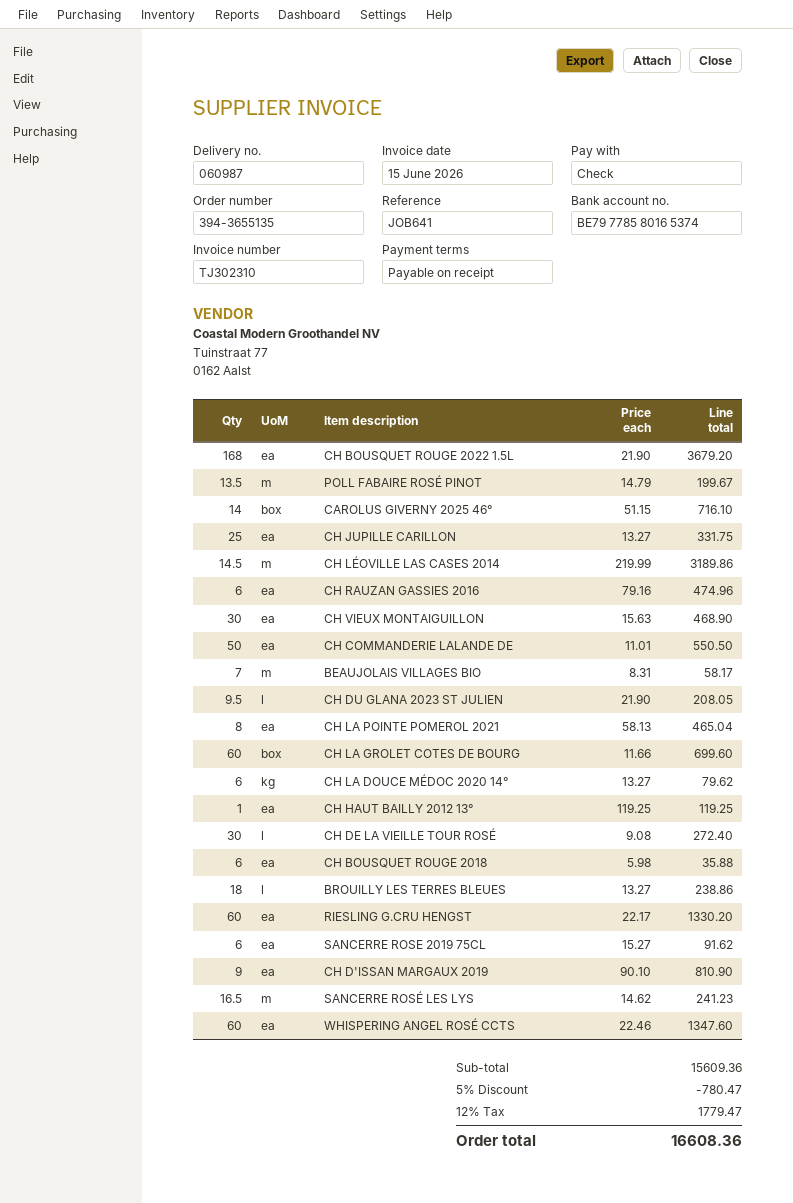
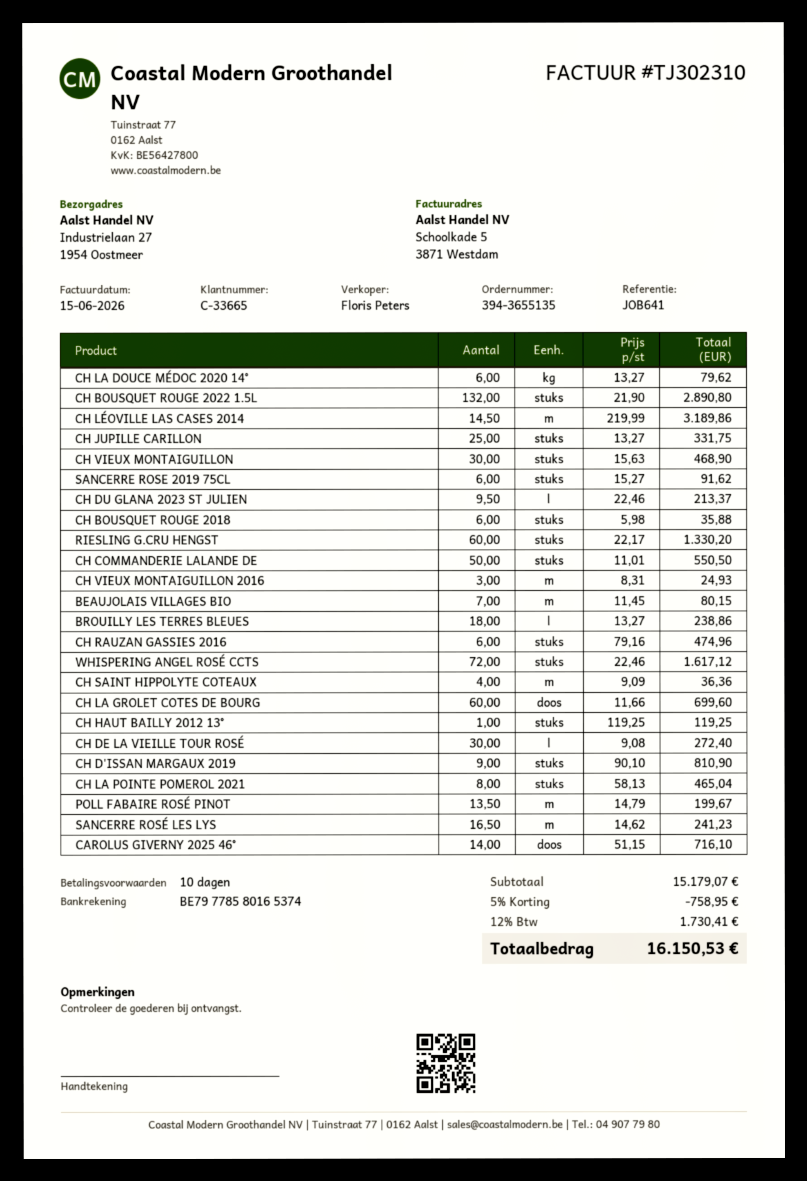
payment terms: on receipt -> 10 days
CH BOUSQUET ROUGE 2022 1.5L: 168 x 21.90 = 3679.20 -> 132 x 21.90 = 2890.80
BEAUJOLAIS VILLAGES BIO: 7 x 8.31 = 58.17 -> 7 x 11.45 = 80.15
CH DU GLANA 2023 ST JULIEN: 9.5 x 21.90 = 208.05 -> 9.5 x 22.46 = 213.37
WHISPERING ANGEL ROSÉ CCTS: 60 x 22.46 = 1347.60 -> 72 x 22.46 = 1617.12
CH VIEUX MONTAIGUILLON 2016: none -> 3 x 8.31 = 24.93
CH SAINT HIPPOLYTE COTEAUX: none -> 4 x 9.09 = 36.36
subtotal: 15609.36 -> 15179.07
discount: 5% = 780.47 -> 5% = 758.95
tax: 12% = 1779.47 -> 12% = 1730.41
total: 16608.36 -> 16150.53

